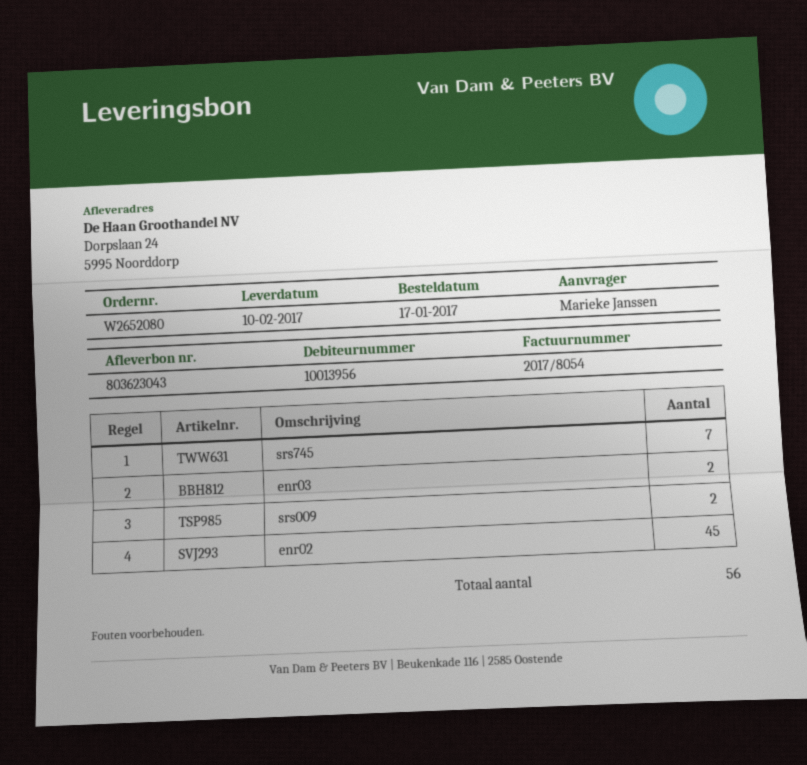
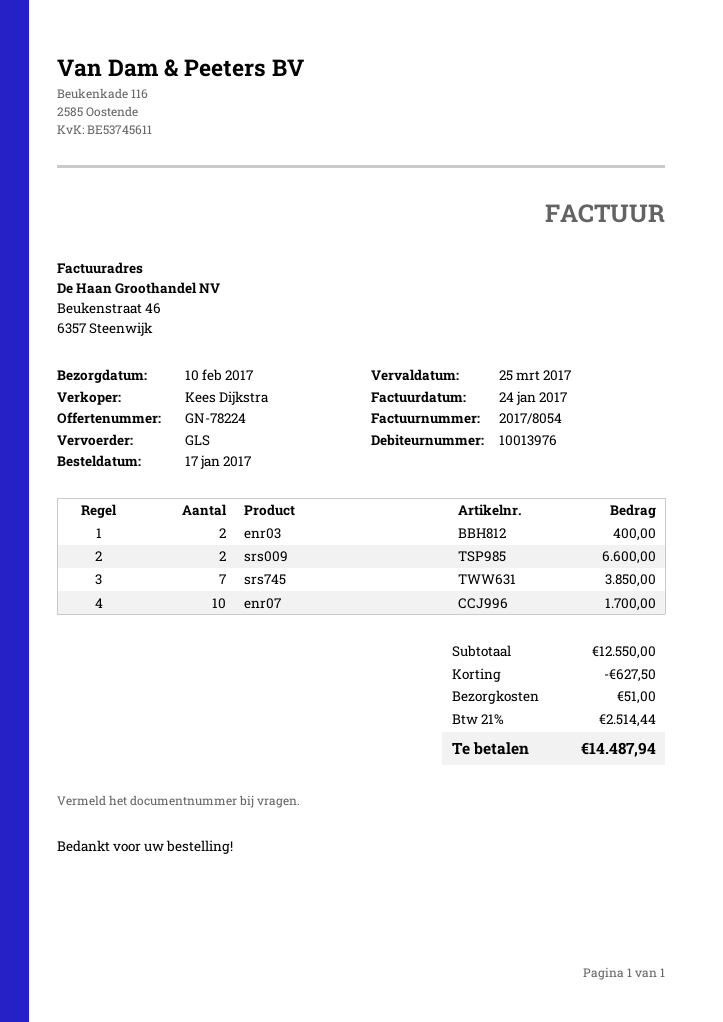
customer number: 10013956 -> 10013976
enr02: 45 -> none
enr07: none -> 10

